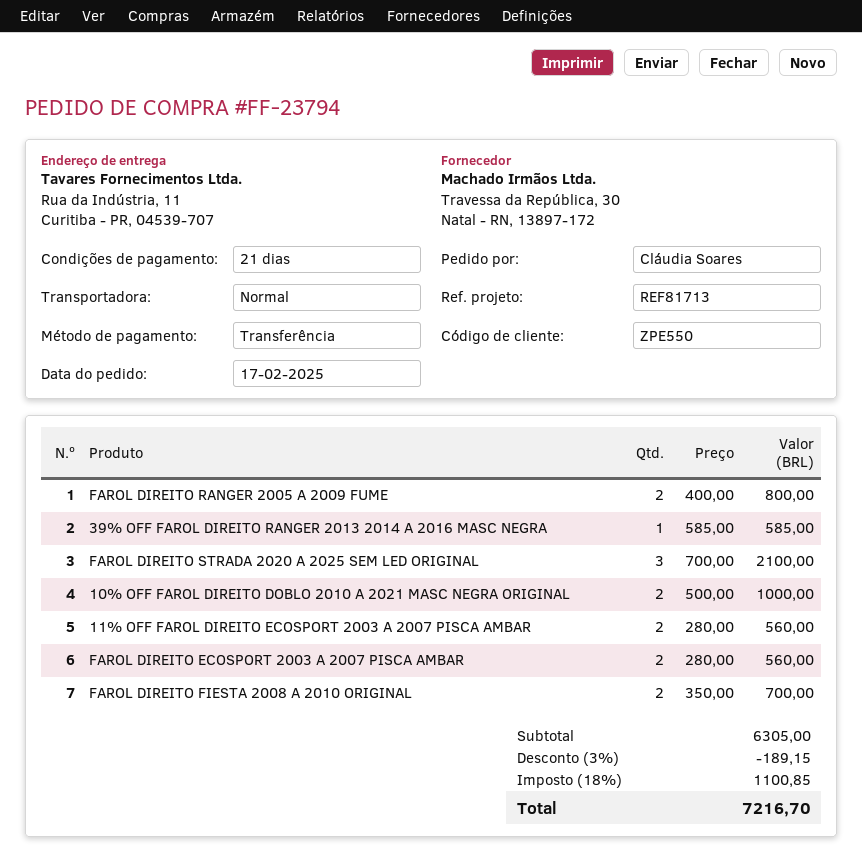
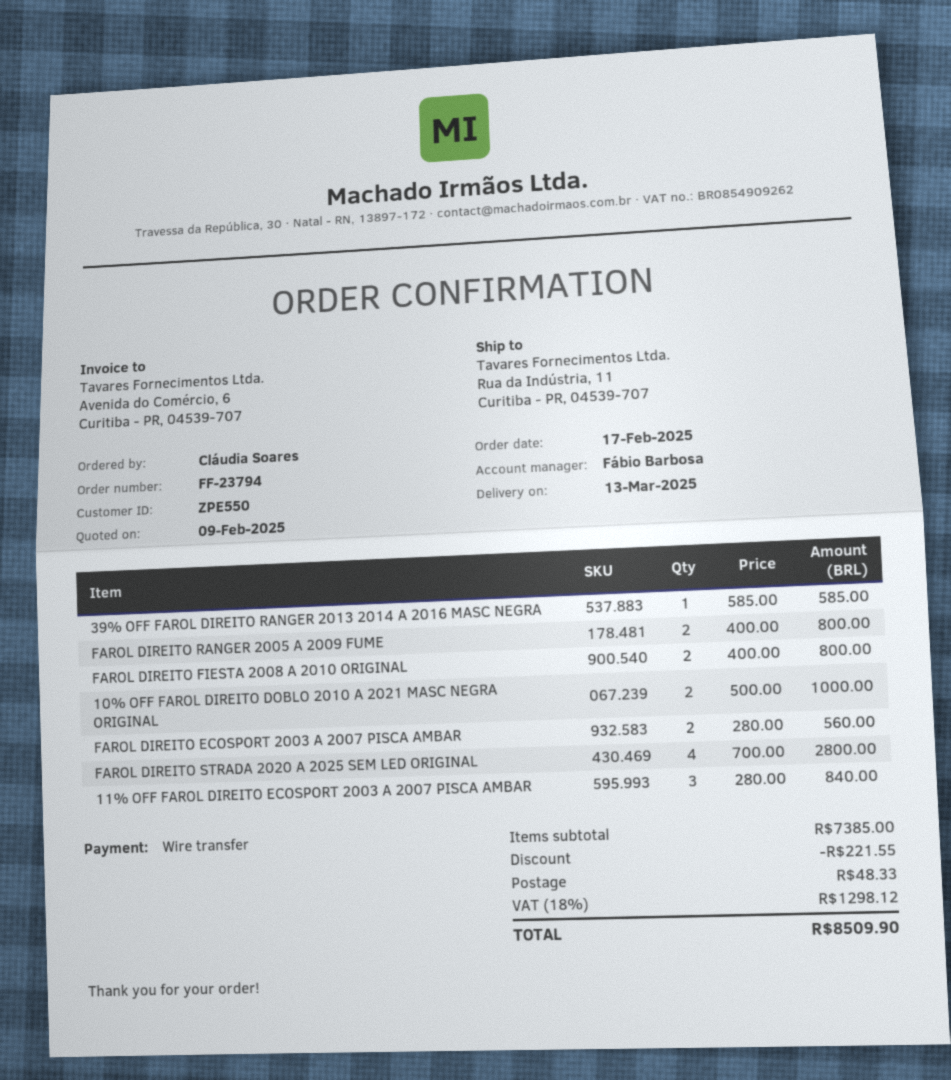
FAROL DIREITO STRADA 2020 A 2025 SEM LED ORIGINAL: 3 x 700.00 = 2100.00 -> 4 x 700.00 = 2800.00
11% OFF FAROL DIREITO ECOSPORT 2003 A 2007 PISCA AMBAR: 2 x 280.00 = 560.00 -> 3 x 280.00 = 840.00
FAROL DIREITO FIESTA 2008 A 2010 ORIGINAL: 2 x 350.00 = 700.00 -> 2 x 400.00 = 800.00
subtotal: 6305.00 -> 7385.00
discount: 189.15 -> 221.55
shipping: none -> 48.33
tax: 18% = 1100.85 -> 18% = 1298.12
total: 7216.70 -> 8509.90

